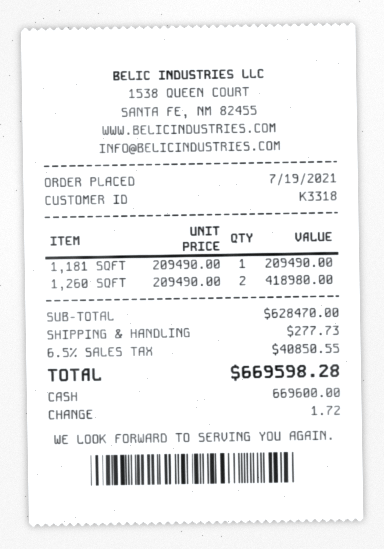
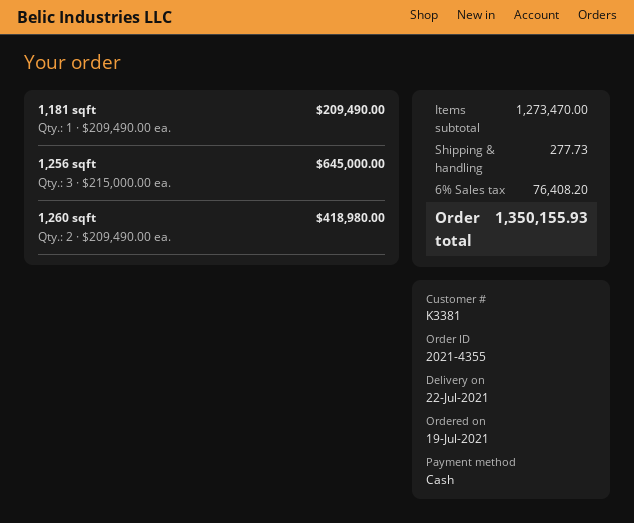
customer number: K3318 -> K3381
1,256 sqft: none -> 3 x 215000.00 = 645000.00
subtotal: 628470.00 -> 1273470.00
tax: 6.5% = 40850.55 -> 6% = 76408.20
total: 669598.28 -> 1350155.93

